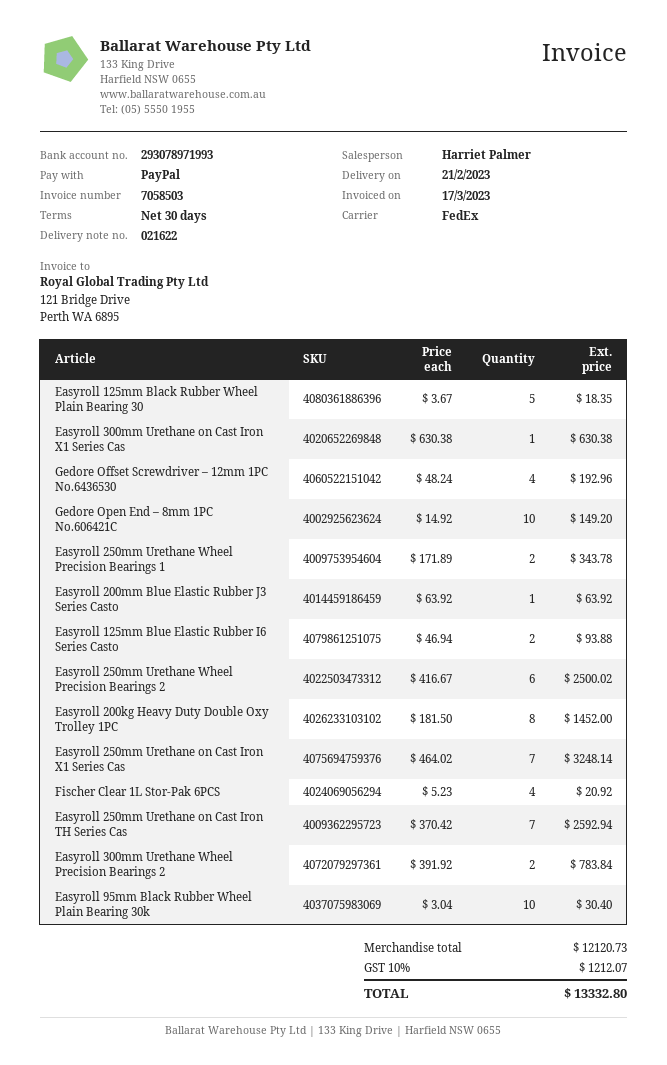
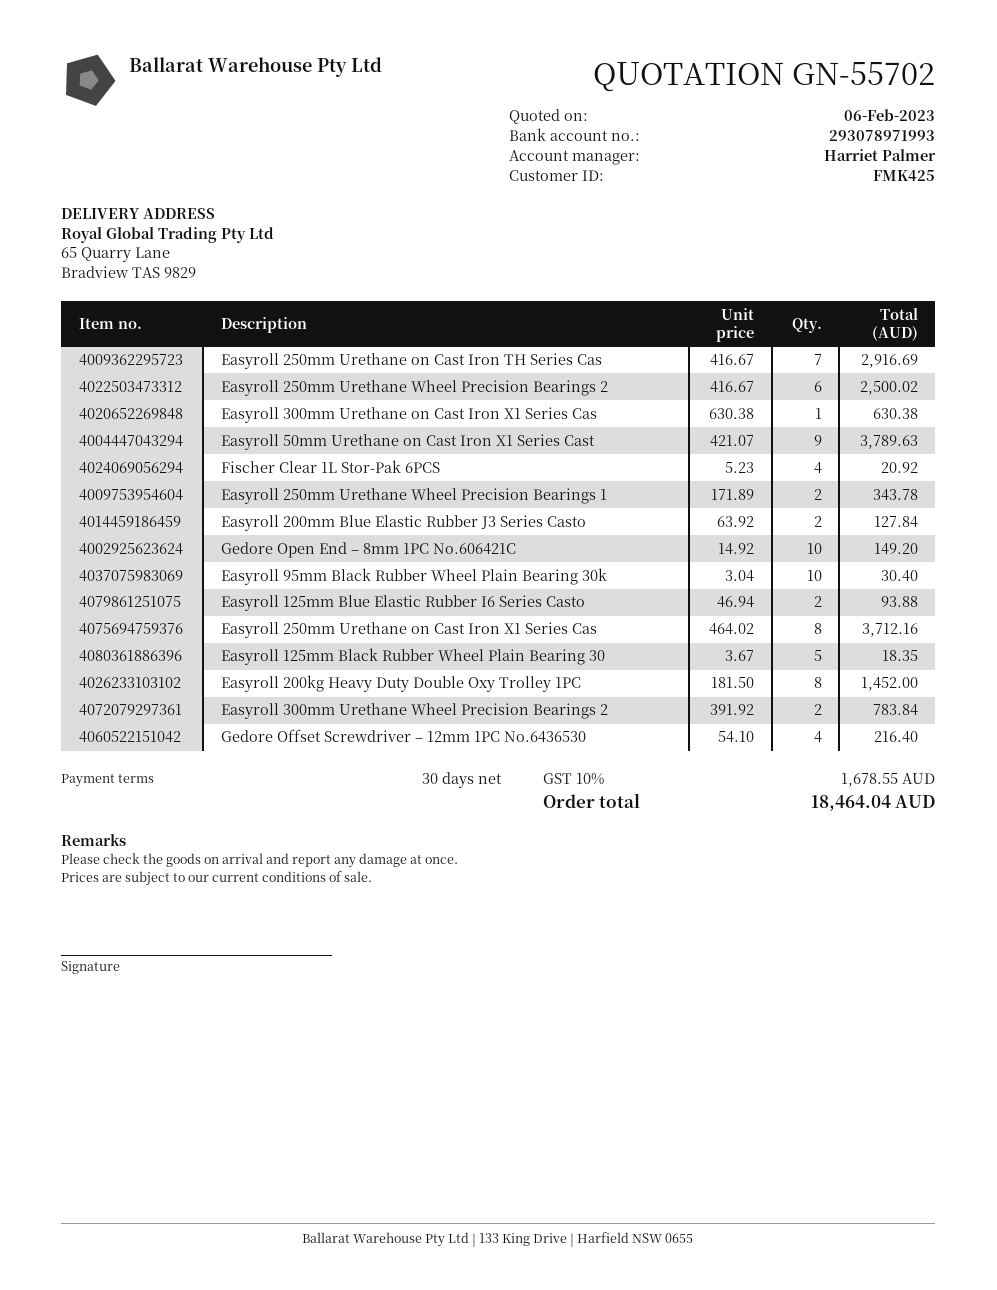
Gedore Offset Screwdriver – 12mm 1PC No.6436530: 4 x 48.24 = 192.96 -> 4 x 54.10 = 216.40
Easyroll 200mm Blue Elastic Rubber J3 Series Casto: 1 x 63.92 = 63.92 -> 2 x 63.92 = 127.84
Easyroll 250mm Urethane on Cast Iron X1 Series Cas: 7 x 464.02 = 3248.14 -> 8 x 464.02 = 3712.16
Easyroll 250mm Urethane on Cast Iron TH Series Cas: 7 x 370.42 = 2592.94 -> 7 x 416.67 = 2916.69
Easyroll 50mm Urethane on Cast Iron X1 Series Cast: none -> 9 x 421.07 = 3789.63
tax: 10% = 1212.07 -> 10% = 1678.55
total: 13332.80 -> 18464.04

